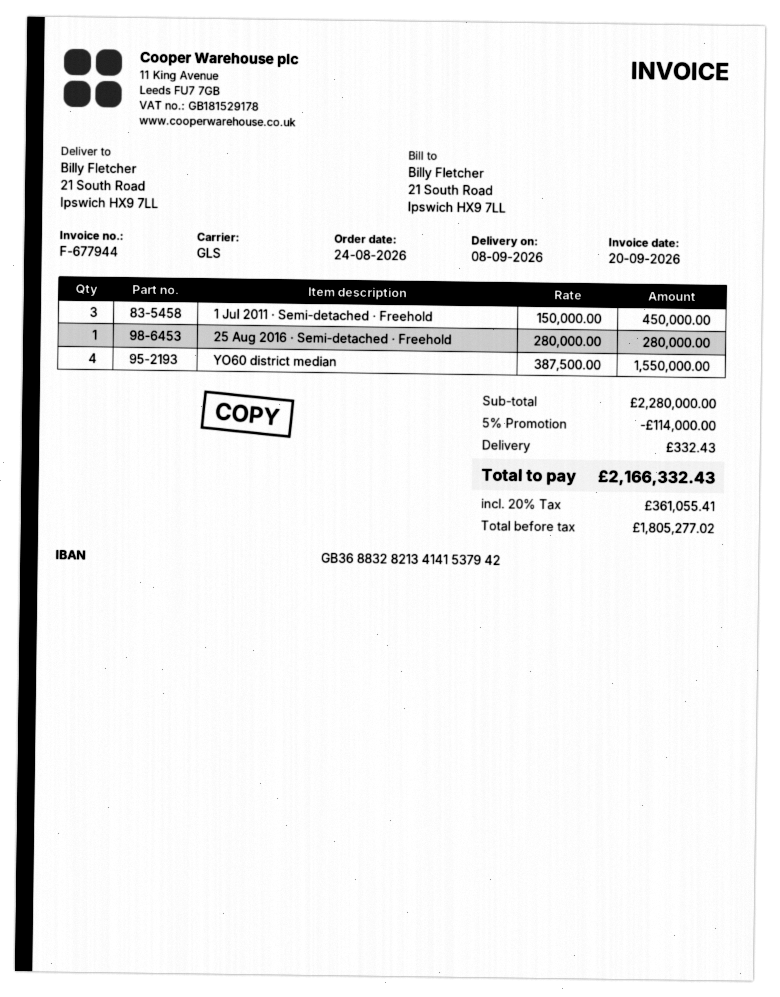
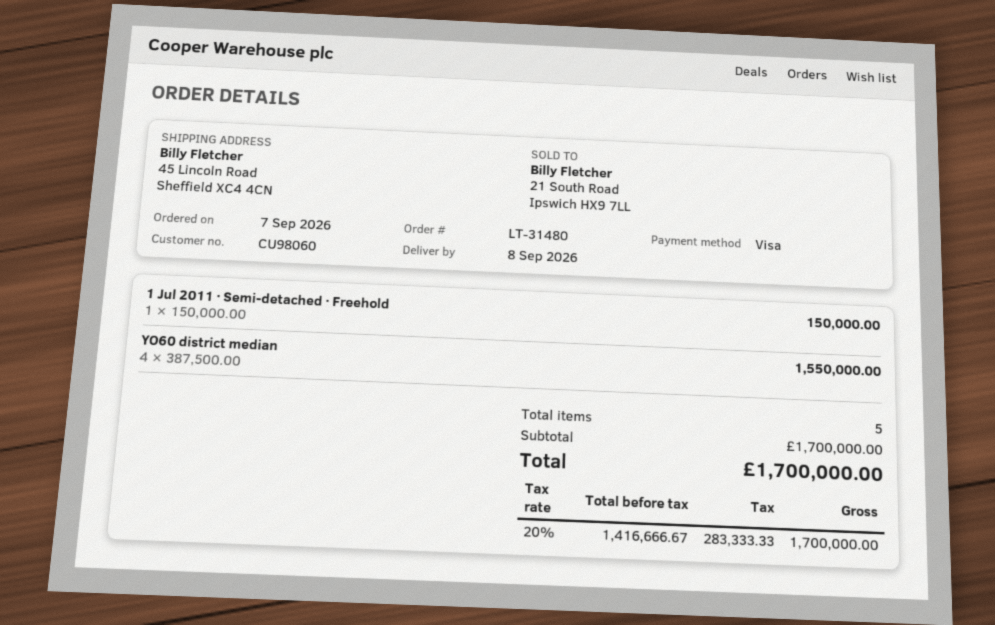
order date: 2026-08-24 -> 2026-09-07
ship to: 21 South Road, Ipswich HX9 7LL -> 45 Lincoln Road, Sheffield XC4 4CN
1 Jul 2011 · Semi-detached · Freehold: 3 x 150000.00 = 450000.00 -> 1 x 150000.00 = 150000.00
25 Aug 2016 · Semi-detached · Freehold: 1 x 280000.00 = 280000.00 -> none
subtotal: 2280000.00 -> 1700000.00
discount: 5% = 114000.00 -> none
shipping: 332.43 -> none
net: 1805277.02 -> 1416666.67
tax: 20% = 361055.41 -> 20% = 283333.33
total: 2166332.43 -> 1700000.00

